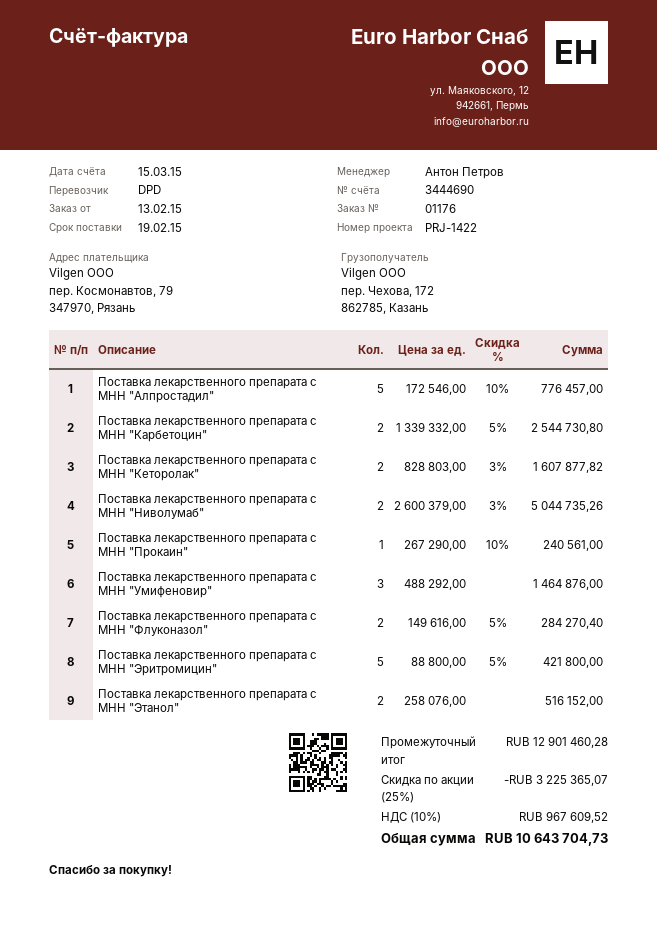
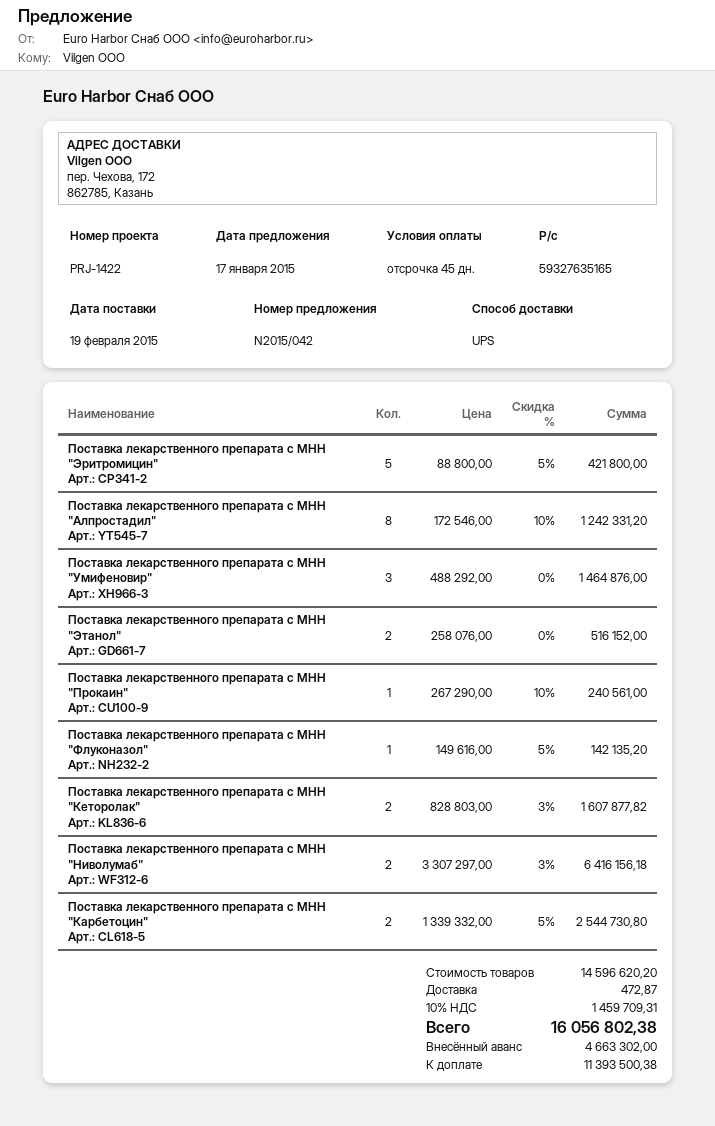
shipping method: DPD -> UPS
Поставка лекарственного препарата с МНН "Алпростадил": 5 x 172546.00 - 10% = 776457.00 -> 8 x 172546.00 - 10% = 1242331.20
Поставка лекарственного препарата с МНН "Ниволумаб": 2 x 2600379.00 - 3% = 5044735.26 -> 2 x 3307297.00 - 3% = 6416156.18
Поставка лекарственного препарата с МНН "Флуконазол": 2 x 149616.00 - 5% = 284270.40 -> 1 x 149616.00 - 5% = 142135.20
subtotal: 12901460.28 -> 14596620.20
discount: 25% = 3225365.07 -> none
shipping: none -> 472.87
tax: 10% = 967609.52 -> 10% = 1459709.31
total: 10643704.73 -> 16056802.38

